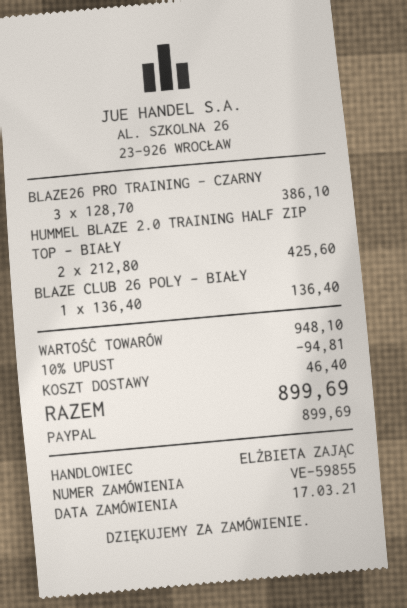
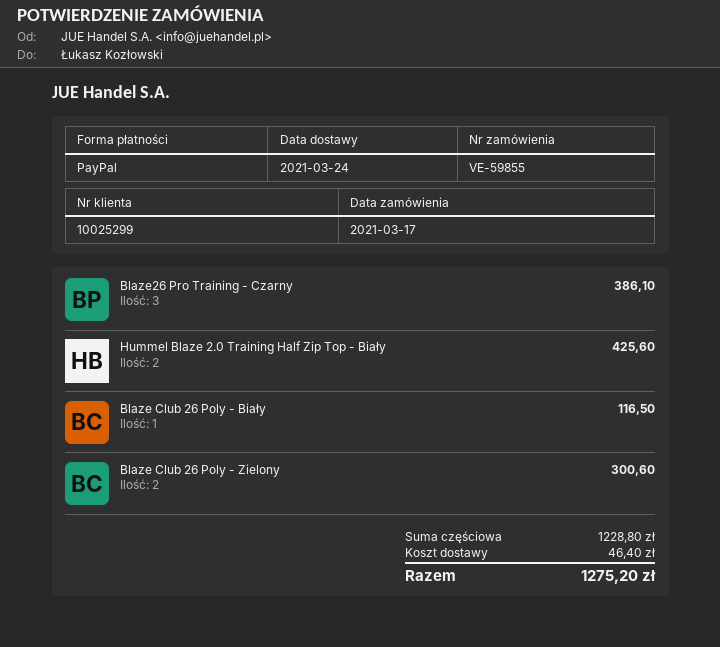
BLAZE CLUB 26 POLY - BIAŁY: 1 for 136.40 -> 1 for 116.50
Blaze Club 26 Poly - Zielony: none -> 2 for 300.60
subtotal: 948.10 -> 1228.80
discount: 10% = 94.81 -> none
total: 899.69 -> 1275.20

